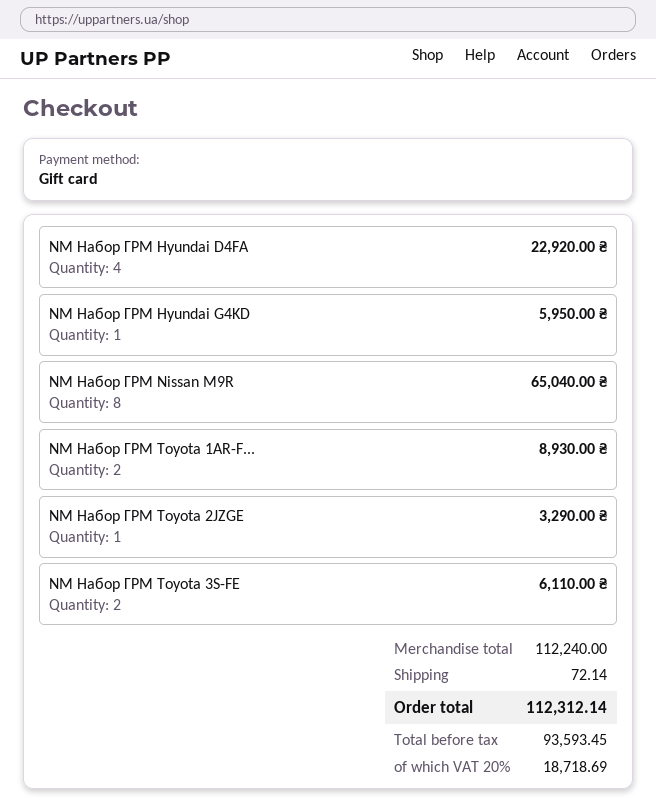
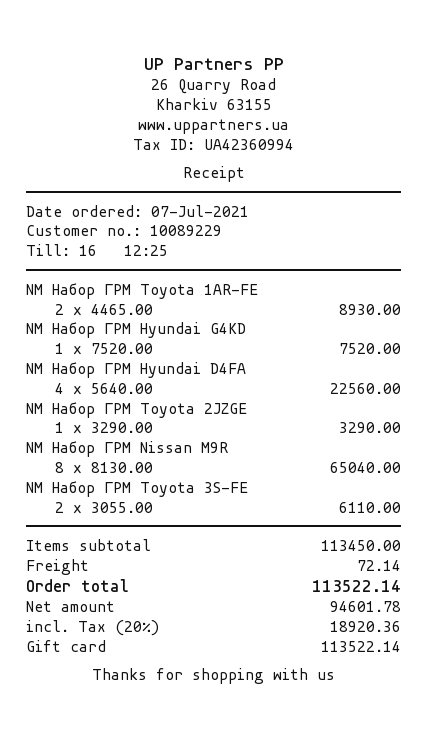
NM Набор ГРМ Hyundai D4FA: 4 for 22920.00 -> 4 for 22560.00
NM Набор ГРМ Hyundai G4KD: 1 for 5950.00 -> 1 for 7520.00
subtotal: 112240.00 -> 113450.00
net: 93593.45 -> 94601.78
tax: 20% = 18718.69 -> 20% = 18920.36
total: 112312.14 -> 113522.14

